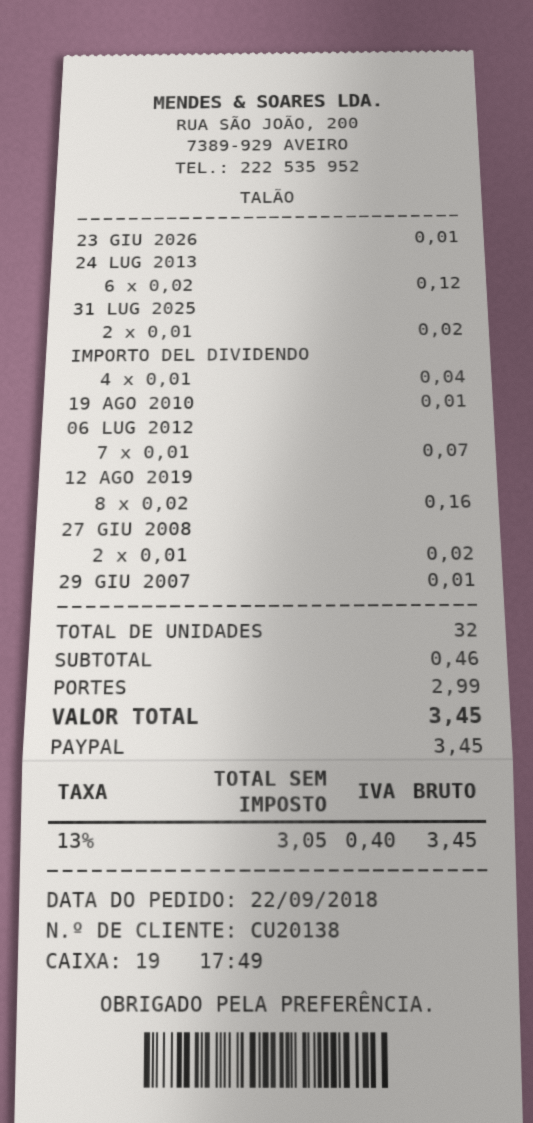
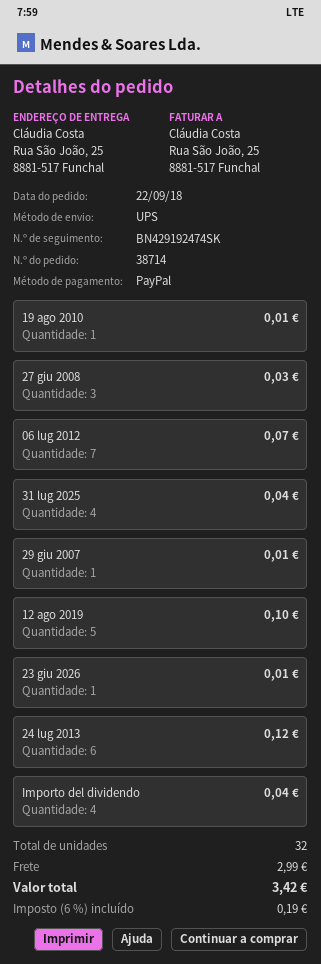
31 LUG 2025: 2 for 0.02 -> 4 for 0.04
12 AGO 2019: 8 for 0.16 -> 5 for 0.10
27 GIU 2008: 2 for 0.02 -> 3 for 0.03
tax: 13% = 0.40 -> 6% = 0.19
total: 3.45 -> 3.42

